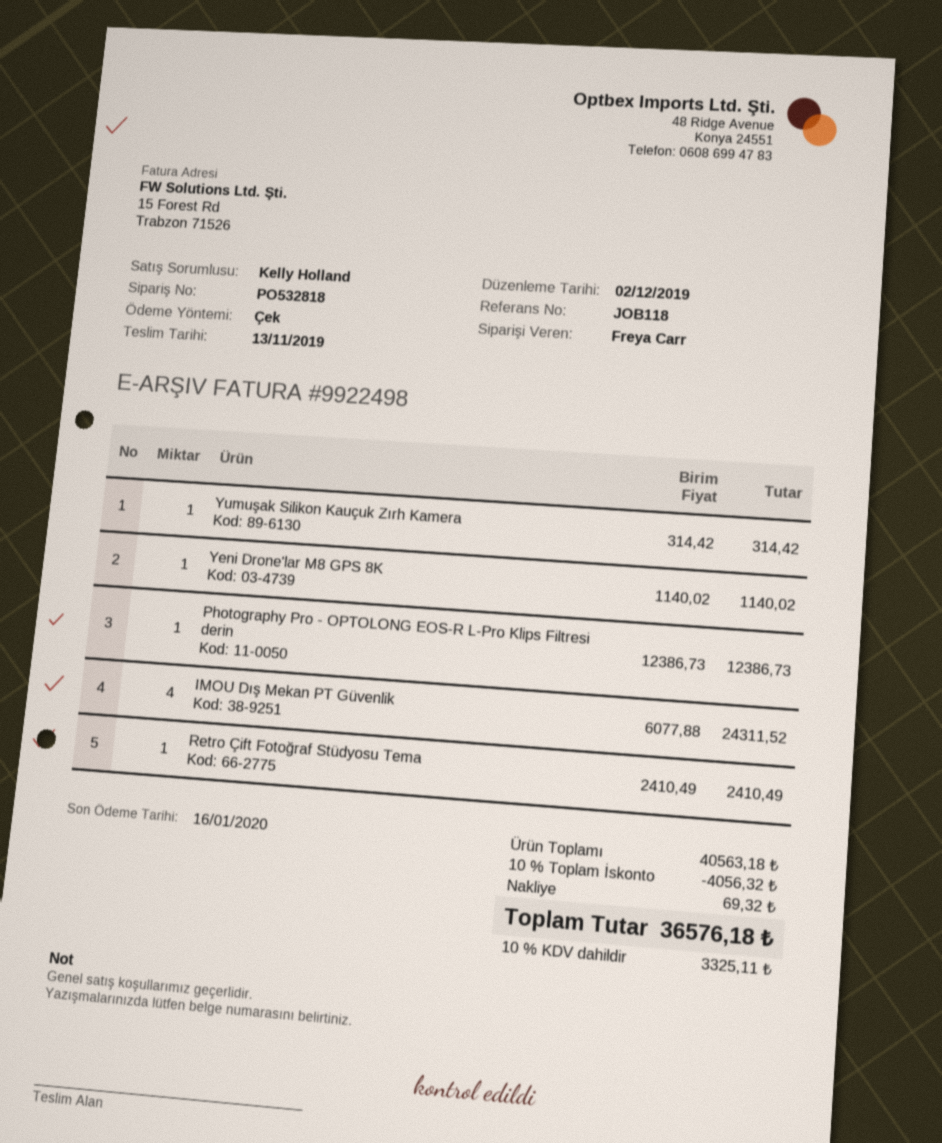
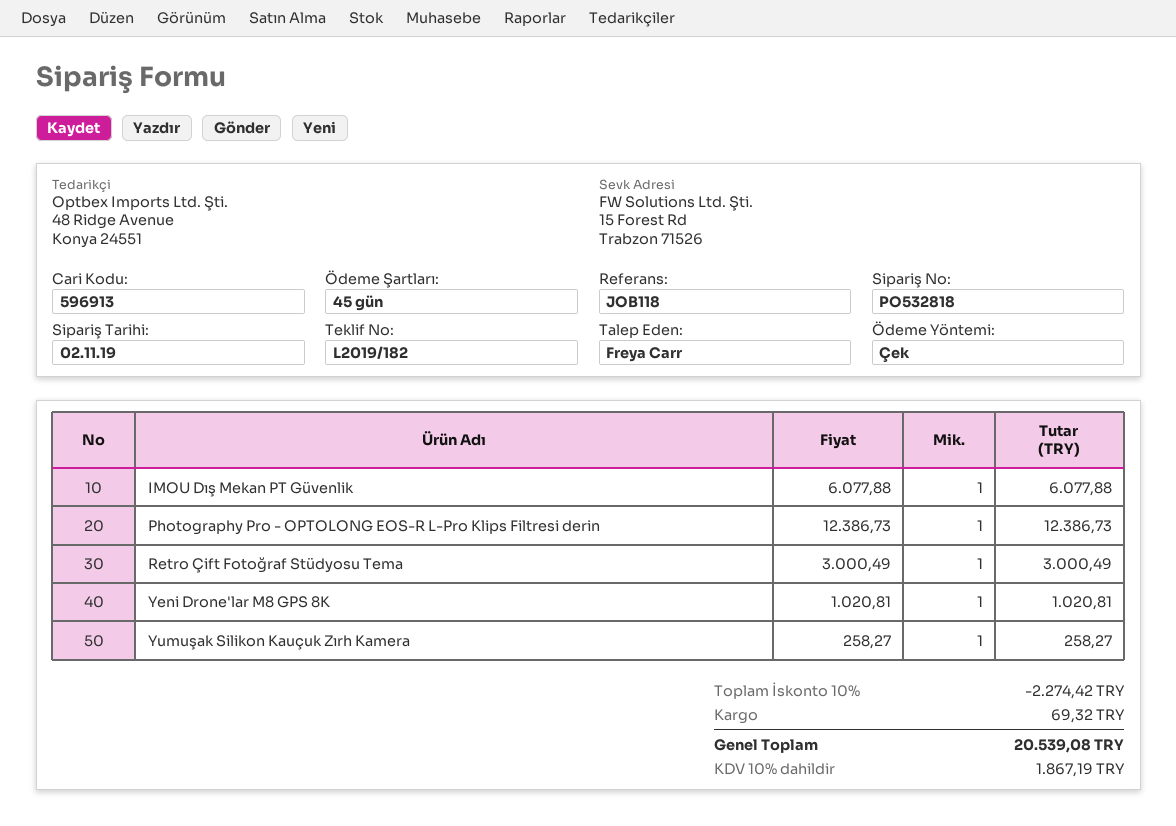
Yumuşak Silikon Kauçuk Zırh Kamera: 1 x 314.42 = 314.42 -> 1 x 258.27 = 258.27
Yeni Drone'lar M8 GPS 8K: 1 x 1140.02 = 1140.02 -> 1 x 1020.81 = 1020.81
IMOU Dış Mekan PT Güvenlik: 4 x 6077.88 = 24311.52 -> 1 x 6077.88 = 6077.88
Retro Çift Fotoğraf Stüdyosu Tema: 1 x 2410.49 = 2410.49 -> 1 x 3000.49 = 3000.49
discount: 10% = 4056.32 -> 10% = 2274.42
tax: 10% = 3325.11 -> 10% = 1867.19
total: 36576.18 -> 20539.08

